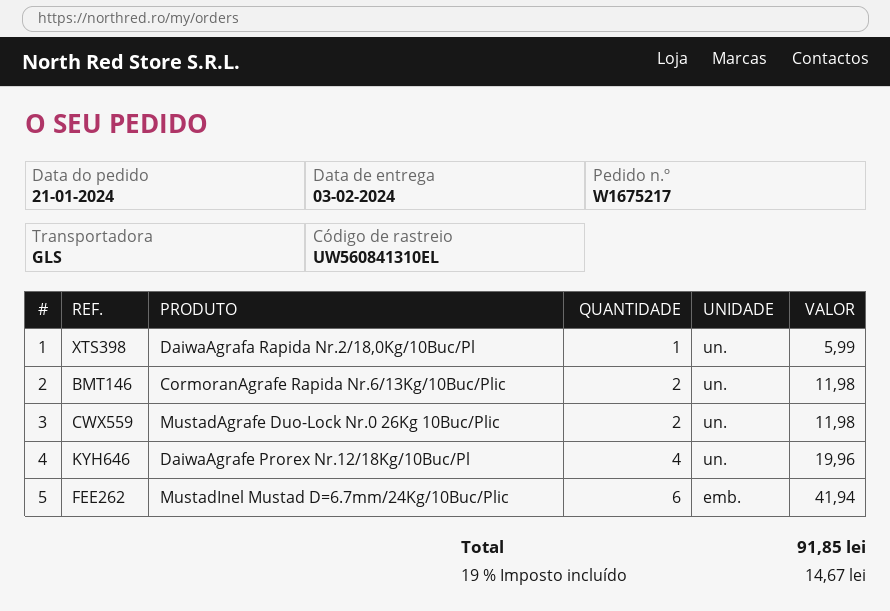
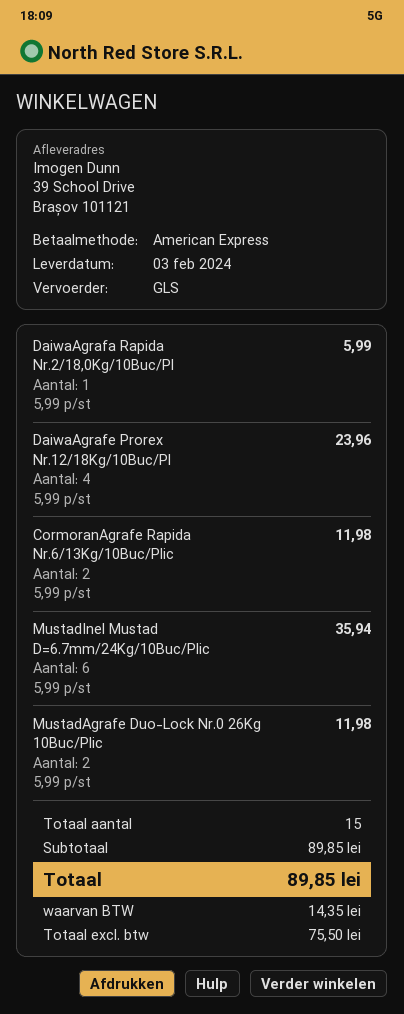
DaiwaAgrafe Prorex Nr.12/18Kg/10Buc/Pl: 4 for 19.96 -> 4 for 23.96
MustadInel Mustad D=6.7mm/24Kg/10Buc/Plic: 6 for 41.94 -> 6 for 35.94
tax: 14.67 -> 14.35
total: 91.85 -> 89.85

